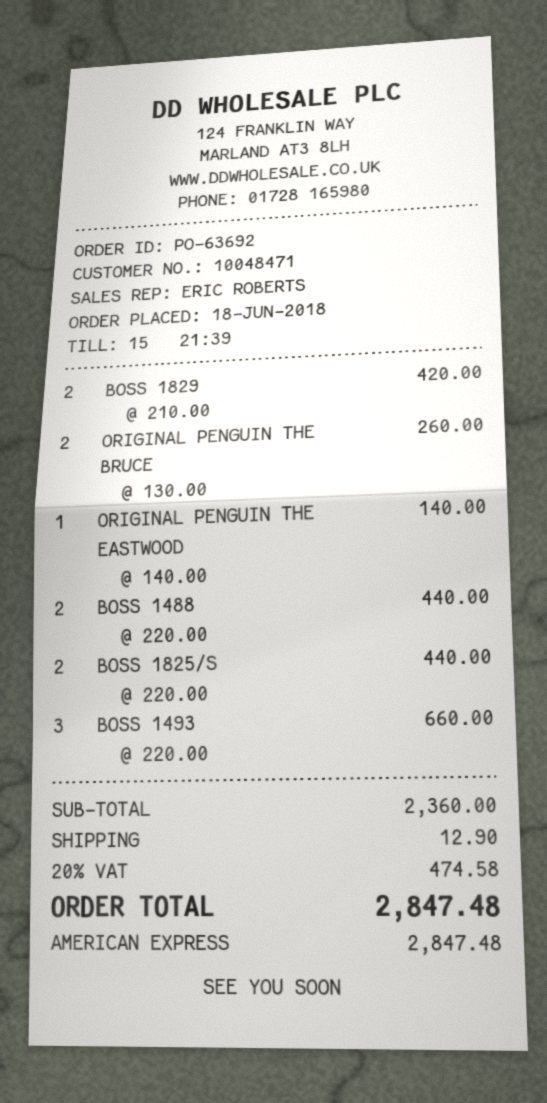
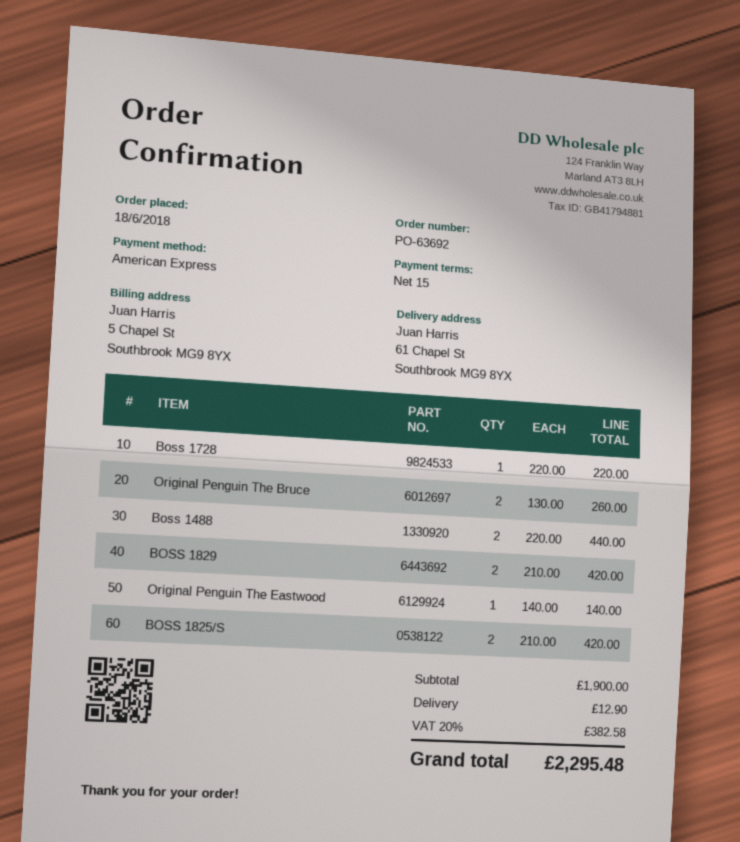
BOSS 1825/S: 2 x 220.00 = 440.00 -> 2 x 210.00 = 420.00
BOSS 1493: 3 x 220.00 = 660.00 -> none
Boss 1728: none -> 1 x 220.00 = 220.00
subtotal: 2360.00 -> 1900.00
tax: 20% = 474.58 -> 20% = 382.58
total: 2847.48 -> 2295.48

